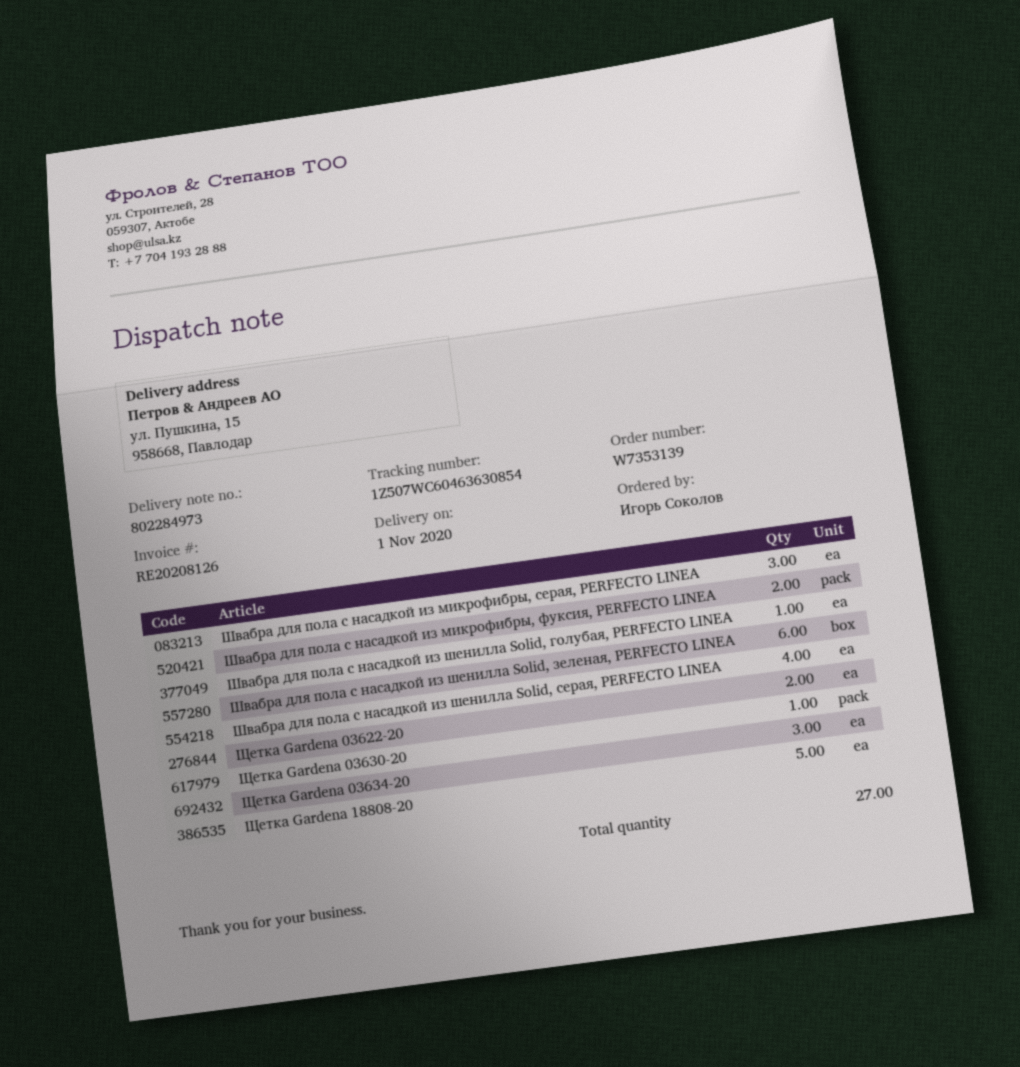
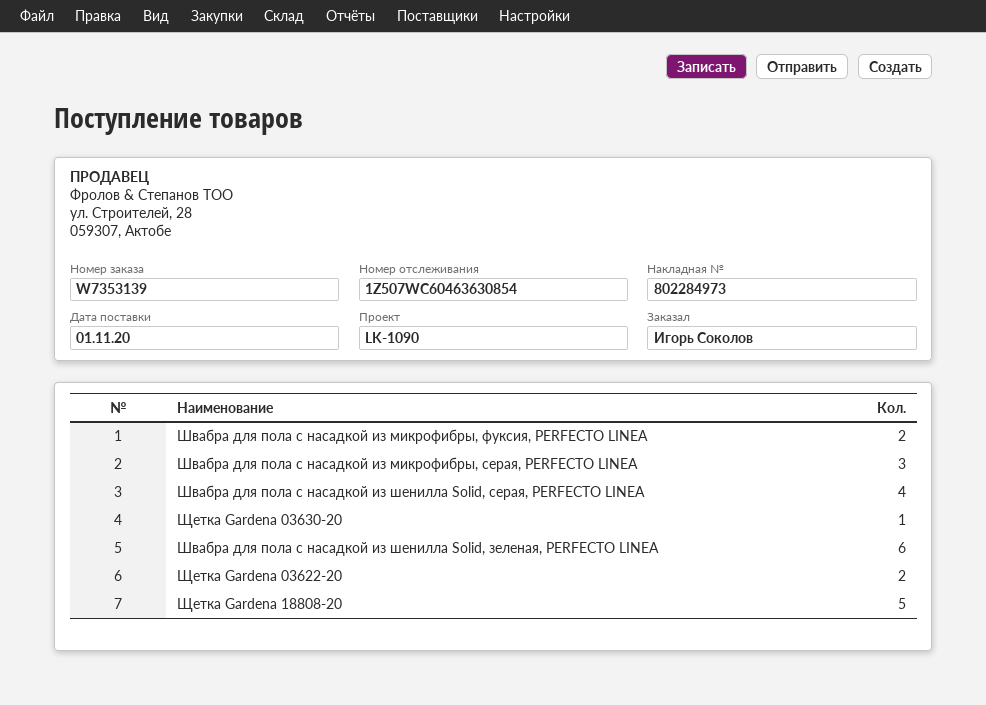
Швабра для пола с насадкой из шенилла Solid, голубая, PERFECTO LINEA: 1 -> none
Щетка Gardena 03634-20: 3 -> none

